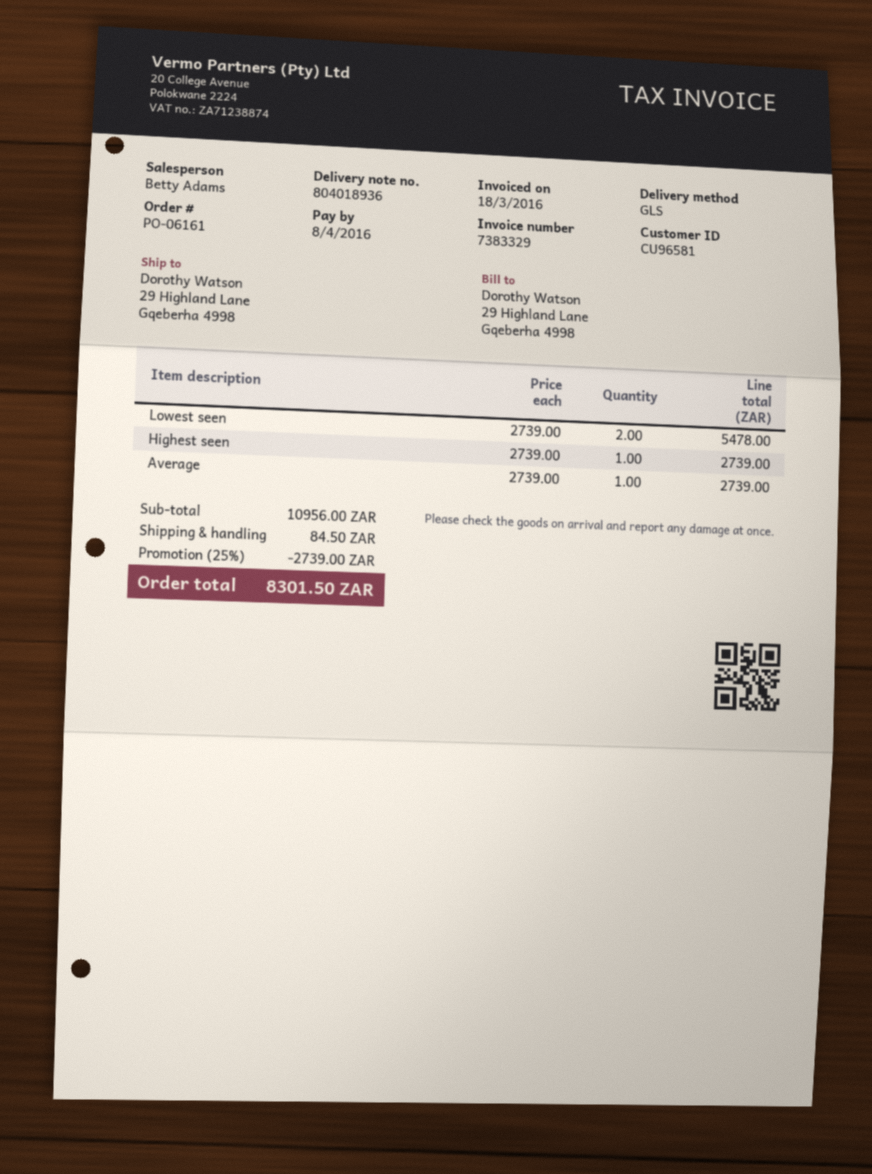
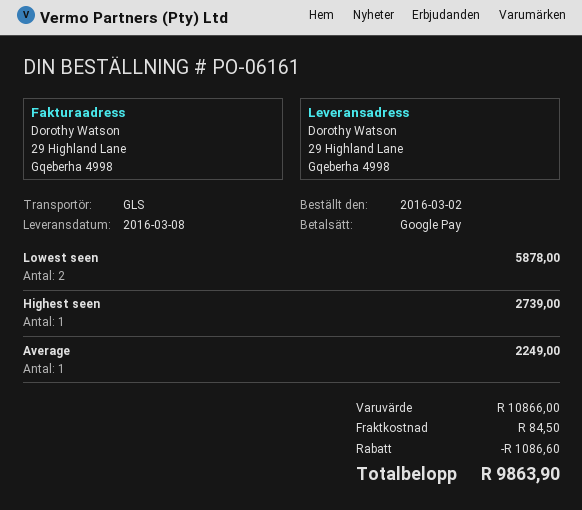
Lowest seen: 2 for 5478.00 -> 2 for 5878.00
Average: 1 for 2739.00 -> 1 for 2249.00
subtotal: 10956.00 -> 10866.00
discount: 2739.00 -> 1086.60
total: 8301.50 -> 9863.90

